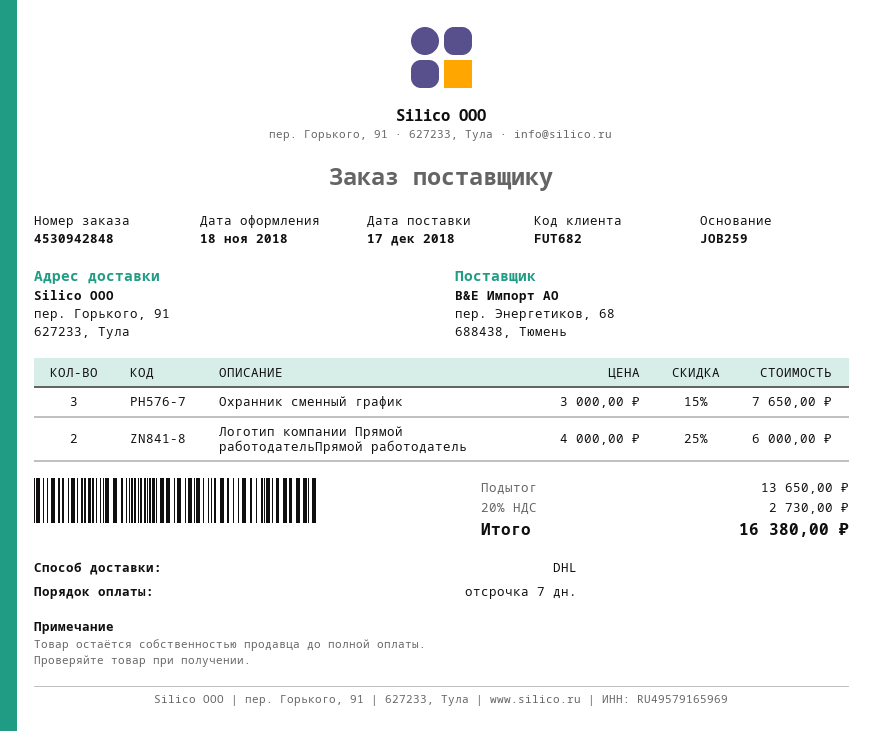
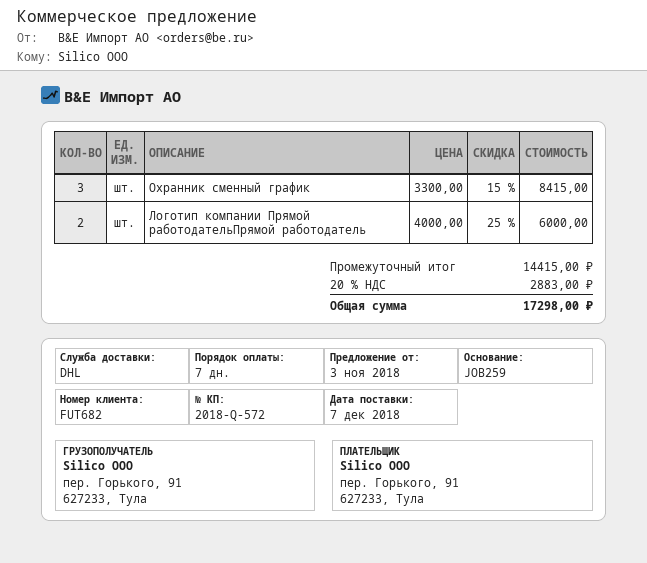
delivery date: 2018-12-17 -> 2018-12-07
Охранник сменный график: 3 x 3000.00 - 15% = 7650.00 -> 3 x 3300.00 - 15% = 8415.00
subtotal: 13650.00 -> 14415.00
tax: 20% = 2730.00 -> 20% = 2883.00
total: 16380.00 -> 17298.00

